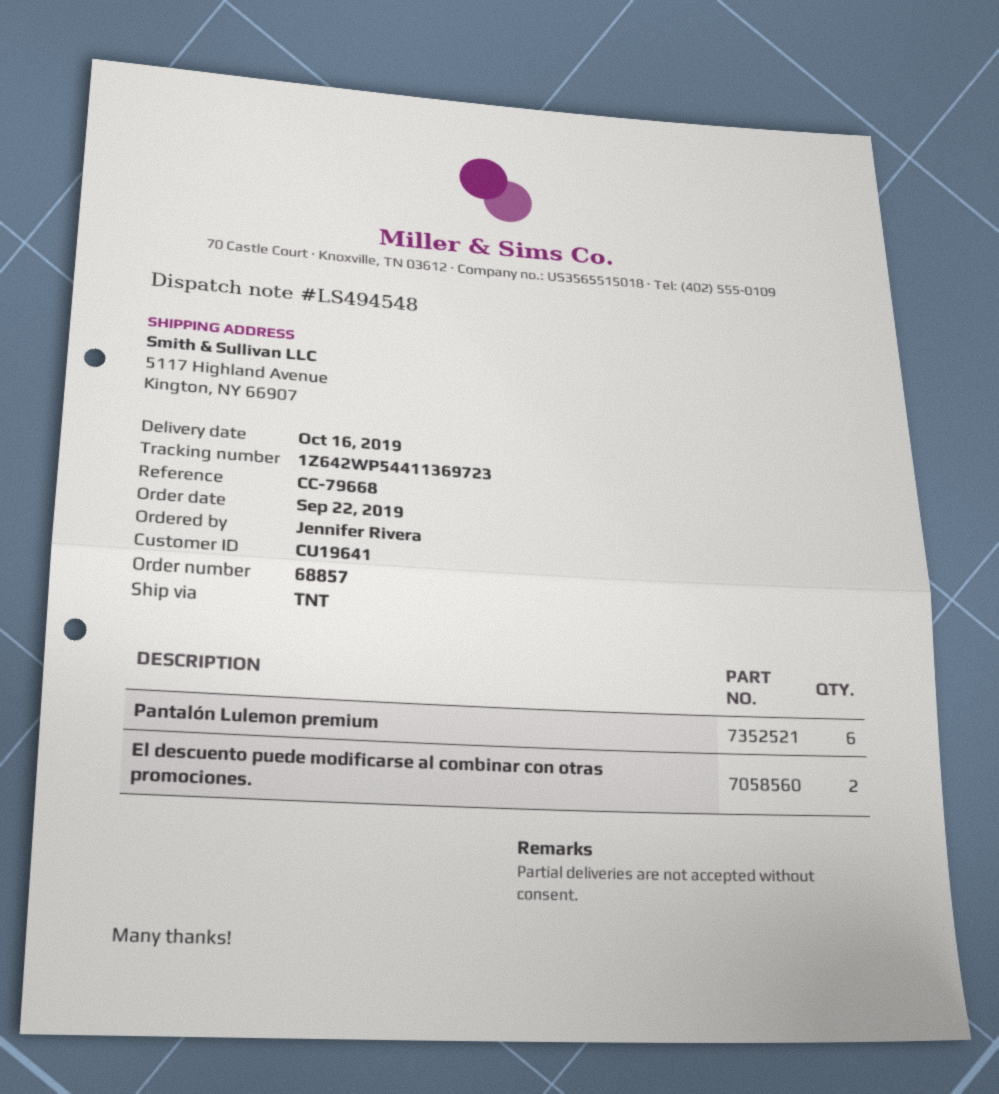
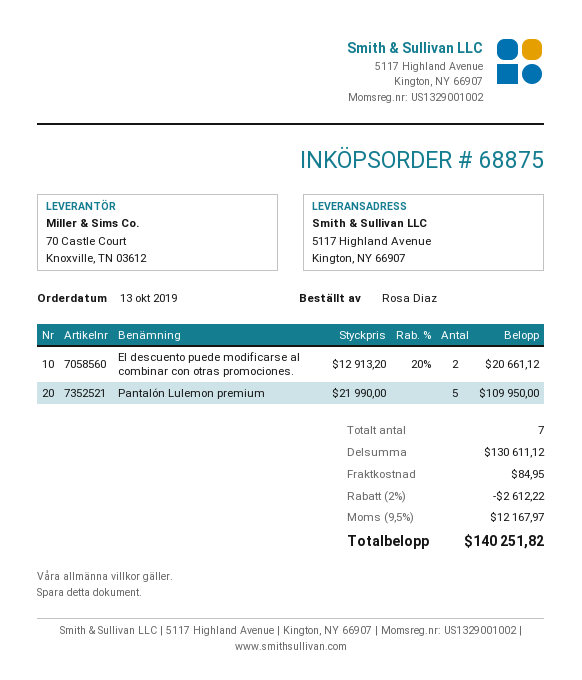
order number: 68857 -> 68875
order date: 2019-09-22 -> 2019-10-13
ordered by: Jennifer Rivera -> Rosa Diaz
Pantalón Lulemon premium: 6 -> 5

